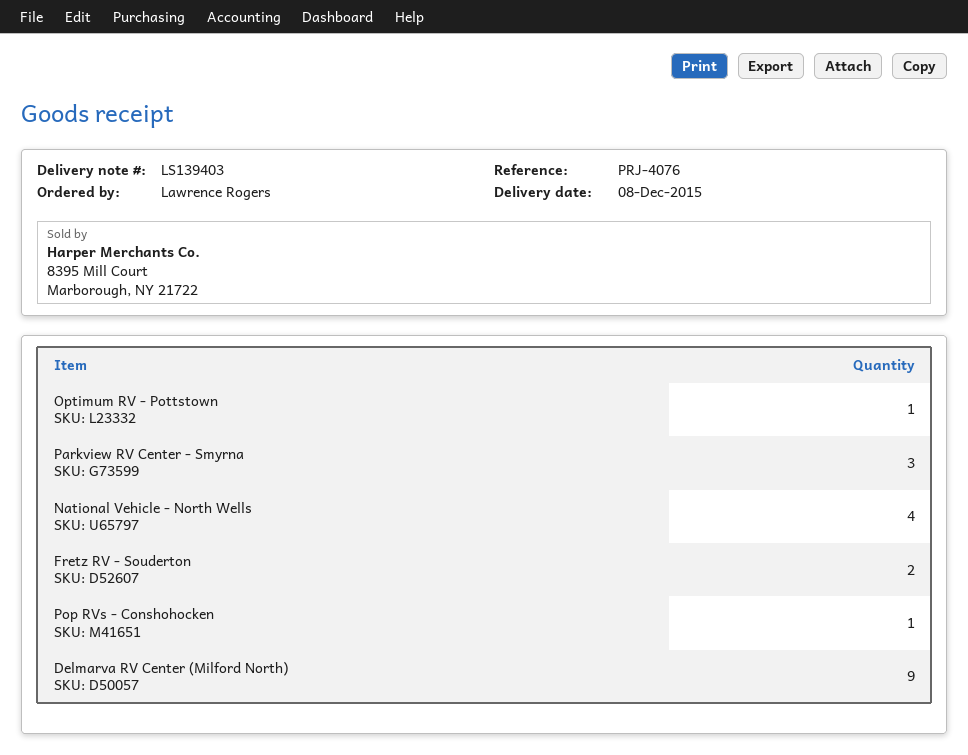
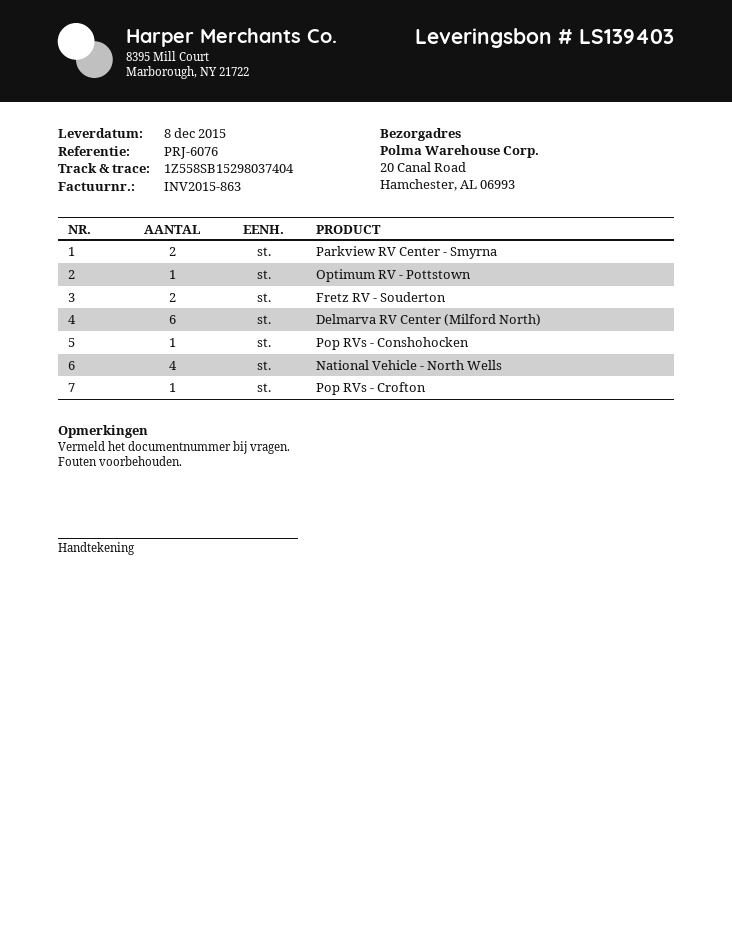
reference: PRJ-4076 -> PRJ-6076
Parkview RV Center - Smyrna: 3 -> 2
Delmarva RV Center (Milford North): 9 -> 6
Pop RVs - Crofton: none -> 1

